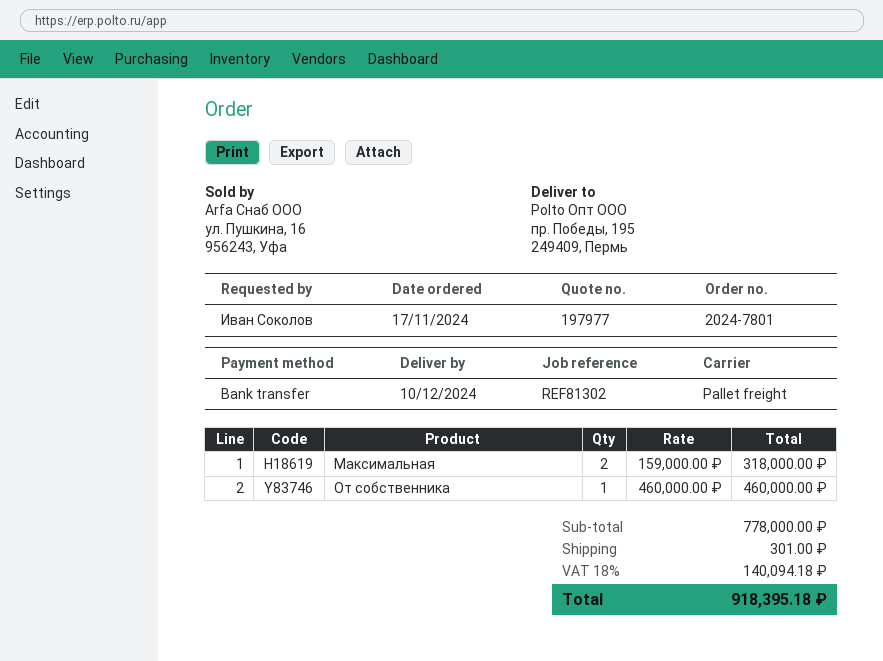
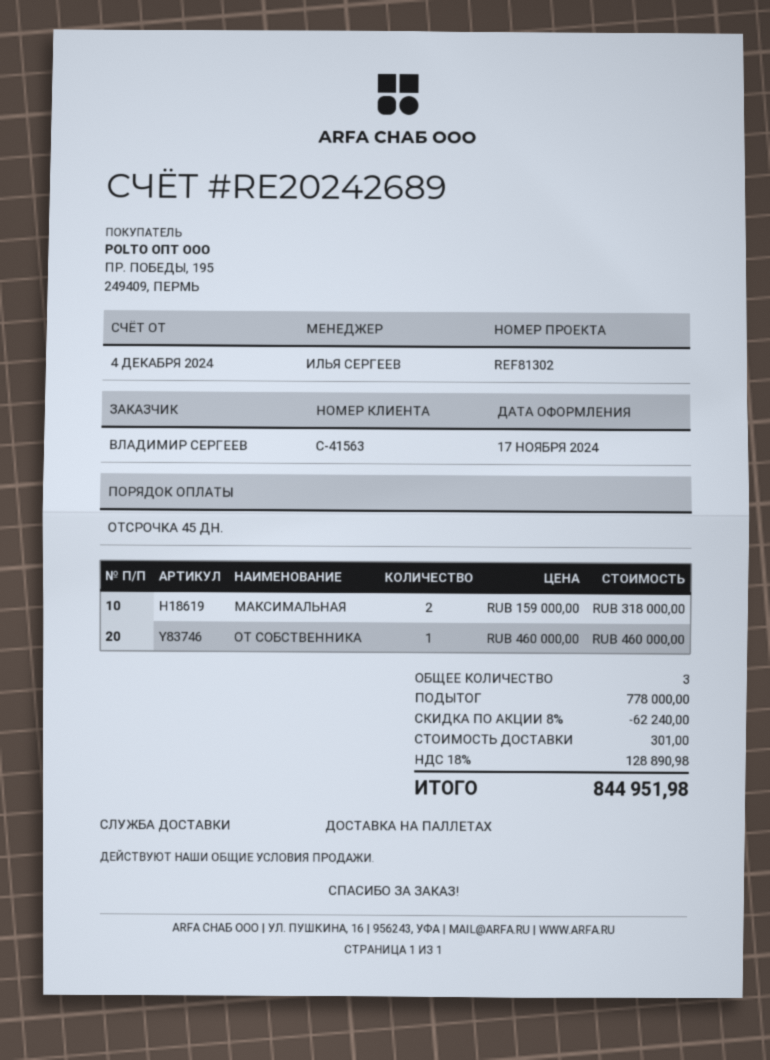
ordered by: Иван Соколов -> ВЛАДИМИР СЕРГЕЕВ
discount: none -> 8% = 62240.00
tax: 18% = 140094.18 -> 18% = 128890.98
total: 918395.18 -> 844951.98

